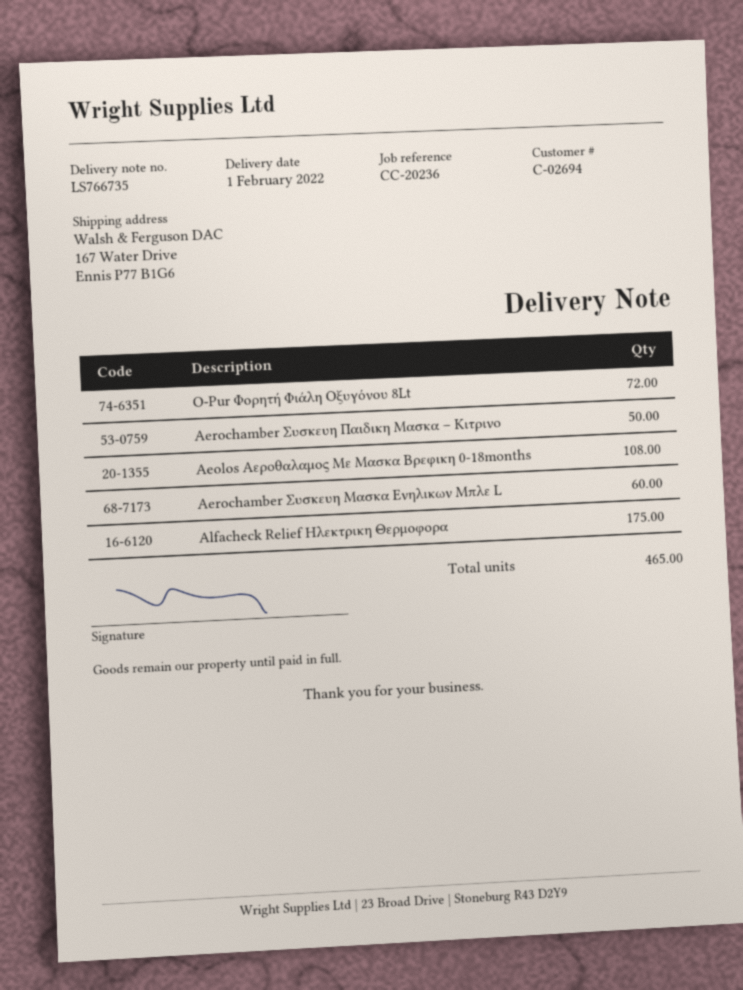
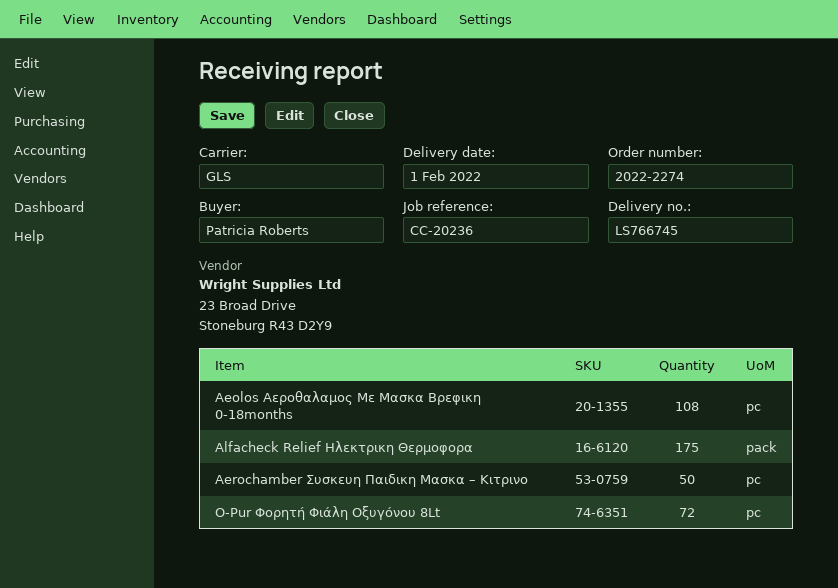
delivery note number: LS766735 -> LS766745
Aerochamber Συσκευη Μασκα Ενηλικων Μπλε L: 60 -> none

